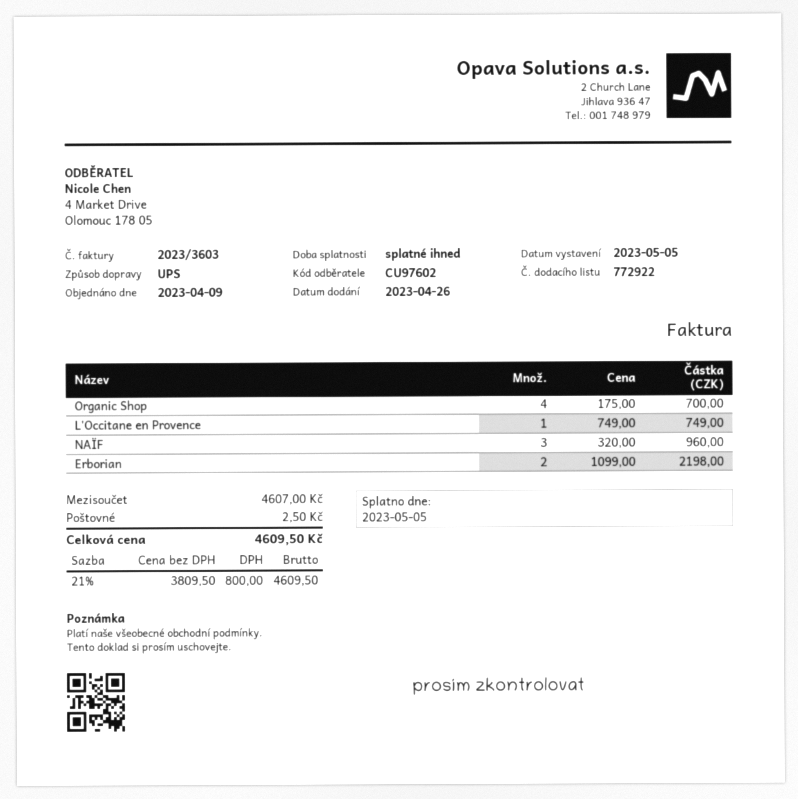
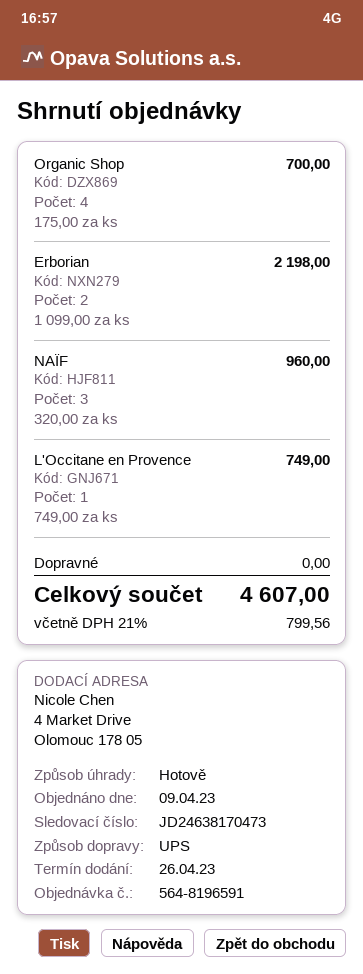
shipping: 2.50 -> 0.00
tax: 21% = 800.00 -> 21% = 799.56
total: 4609.50 -> 4607.00

